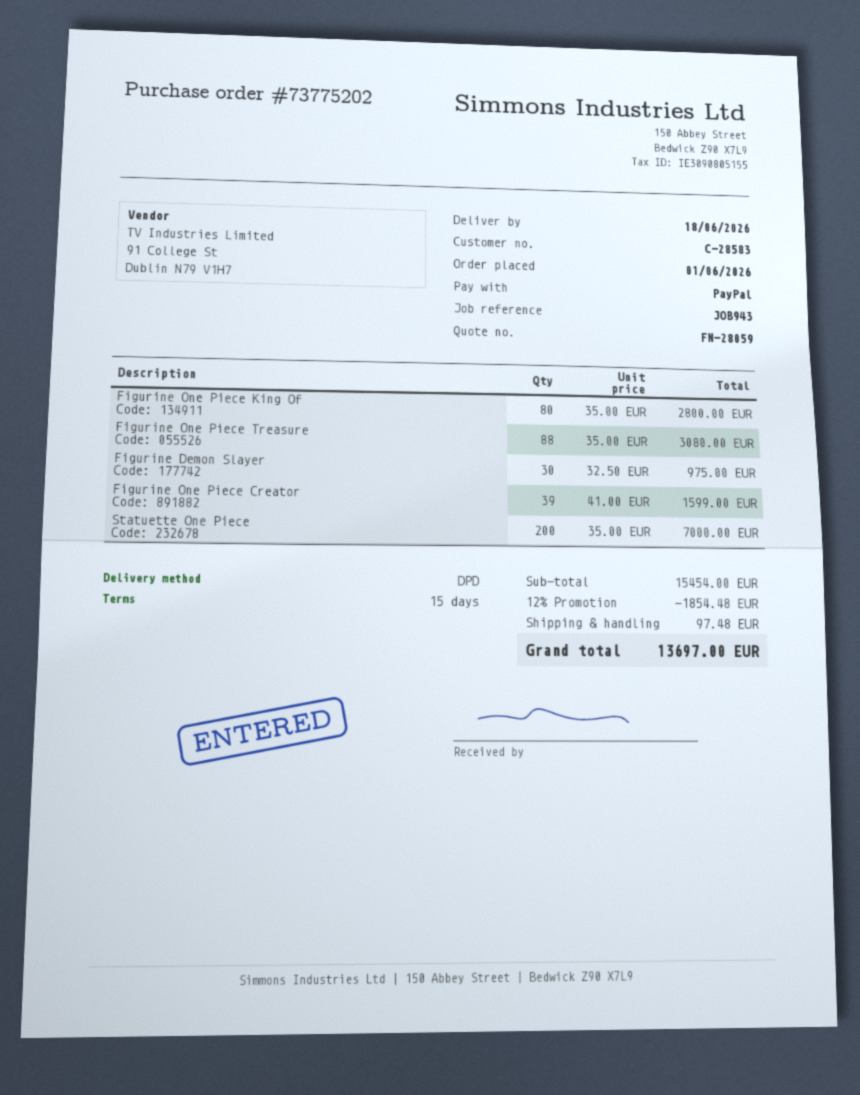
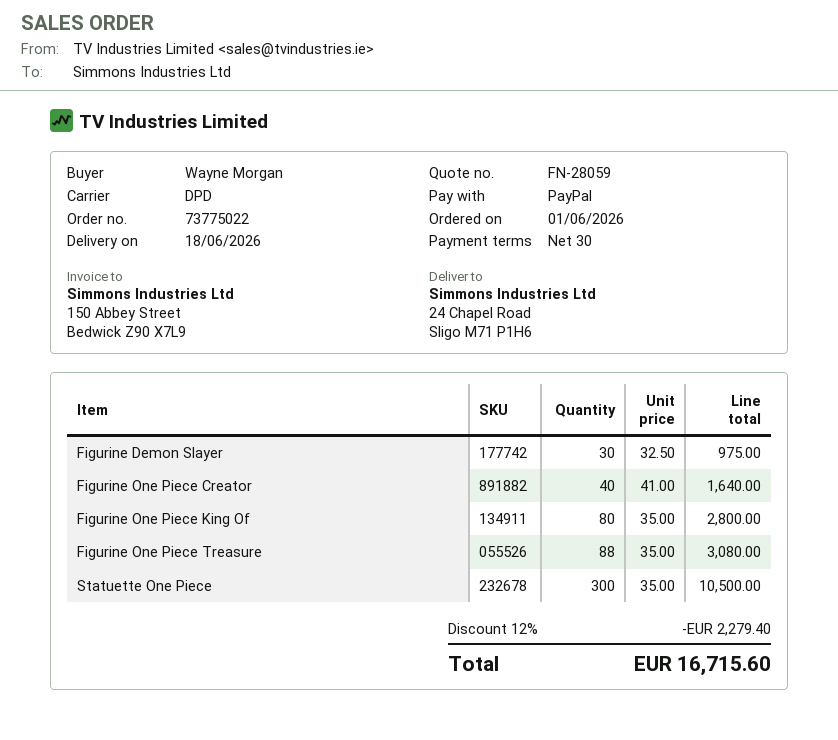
order number: 73775202 -> 73775022
payment terms: 15 days -> 30 days
Figurine One Piece Creator: 39 x 41.00 = 1599.00 -> 40 x 41.00 = 1640.00
Statuette One Piece: 200 x 35.00 = 7000.00 -> 300 x 35.00 = 10500.00
discount: 12% = 1854.48 -> 12% = 2279.40
shipping: 97.48 -> none
total: 13697.00 -> 16715.60

